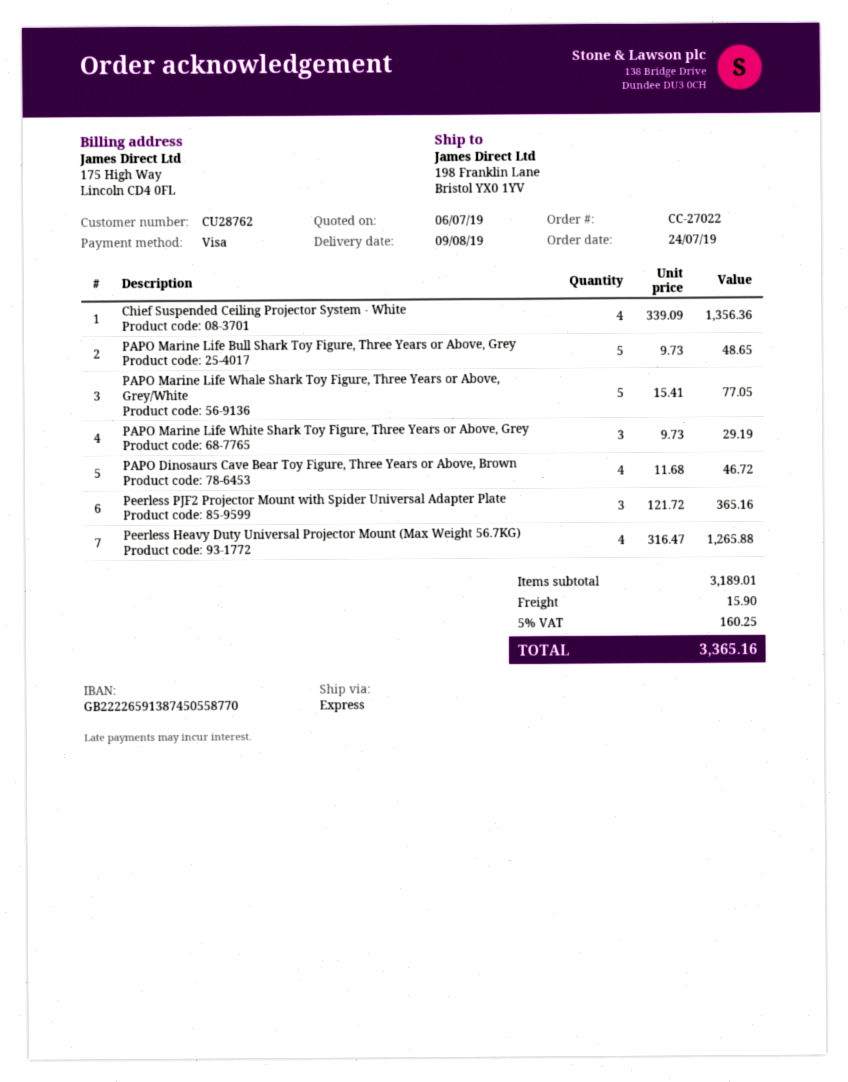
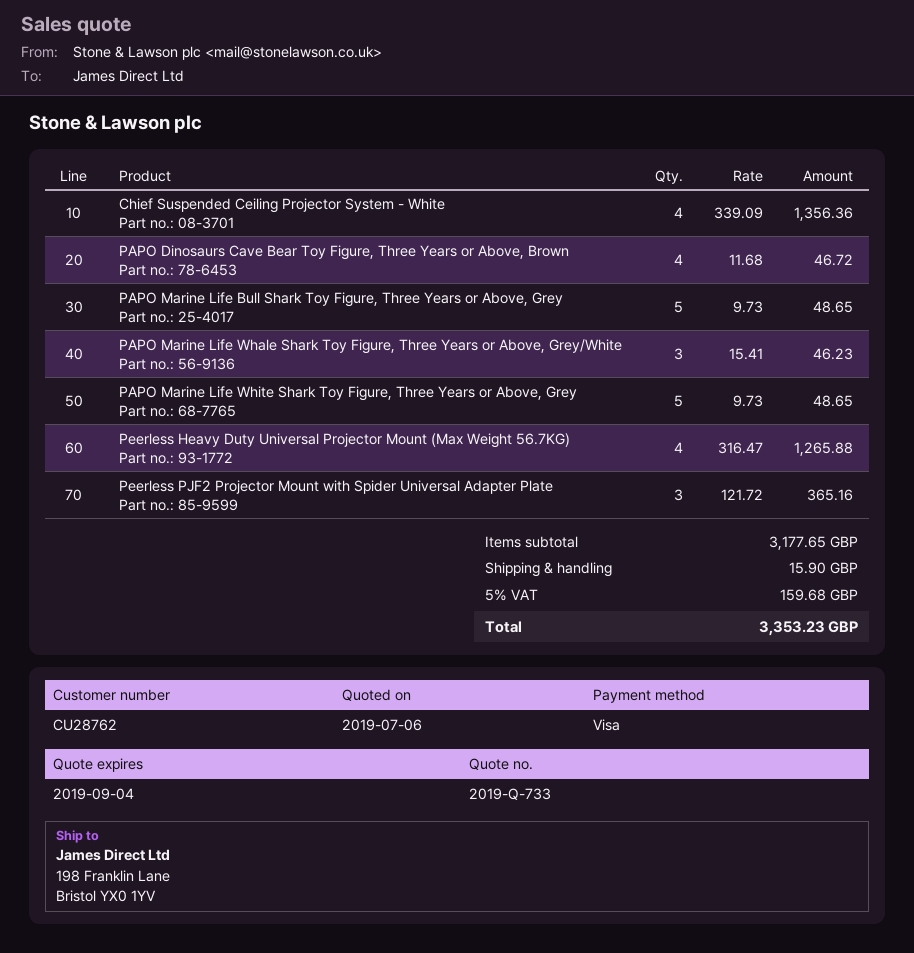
PAPO Marine Life Whale Shark Toy Figure, Three Years or Above, Grey/White: 5 x 15.41 = 77.05 -> 3 x 15.41 = 46.23
PAPO Marine Life White Shark Toy Figure, Three Years or Above, Grey: 3 x 9.73 = 29.19 -> 5 x 9.73 = 48.65
subtotal: 3189.01 -> 3177.65
tax: 5% = 160.25 -> 5% = 159.68
total: 3365.16 -> 3353.23

